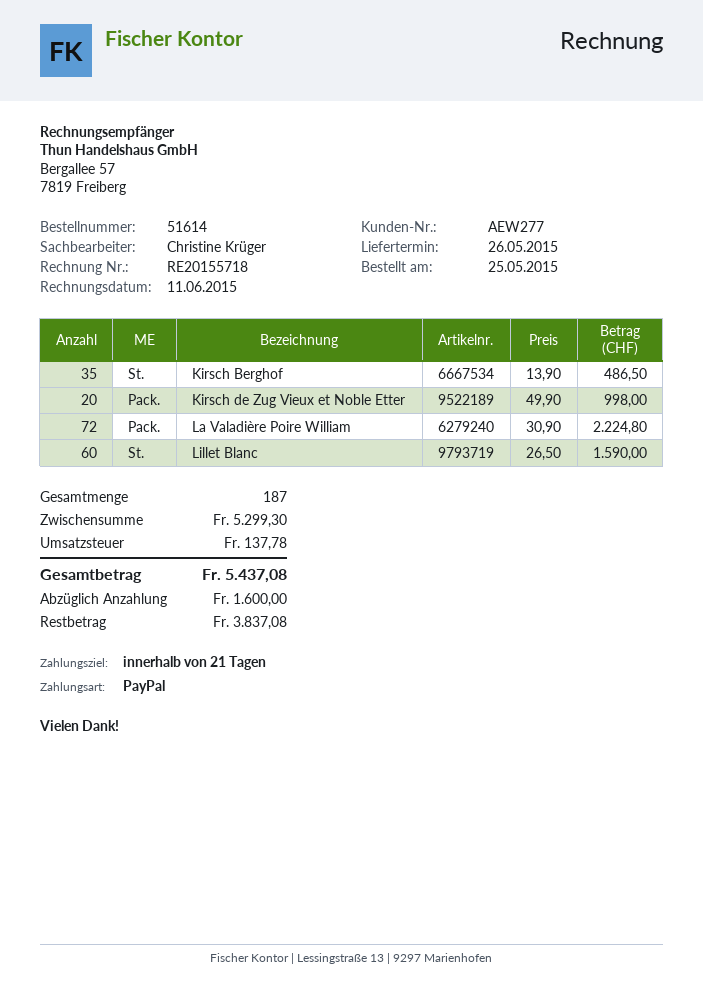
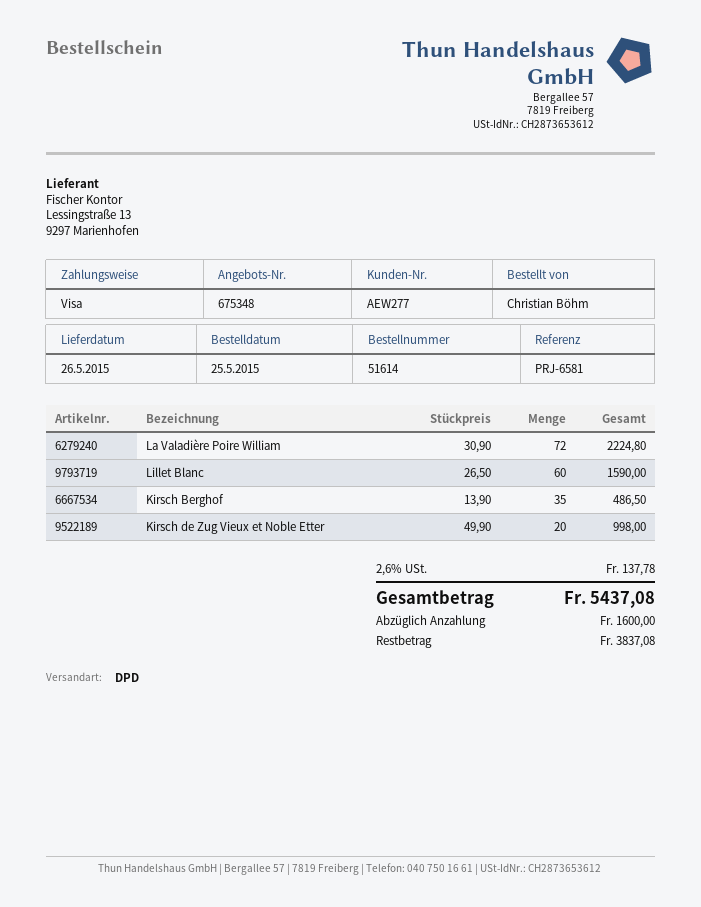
payment method: PayPal -> Visa

